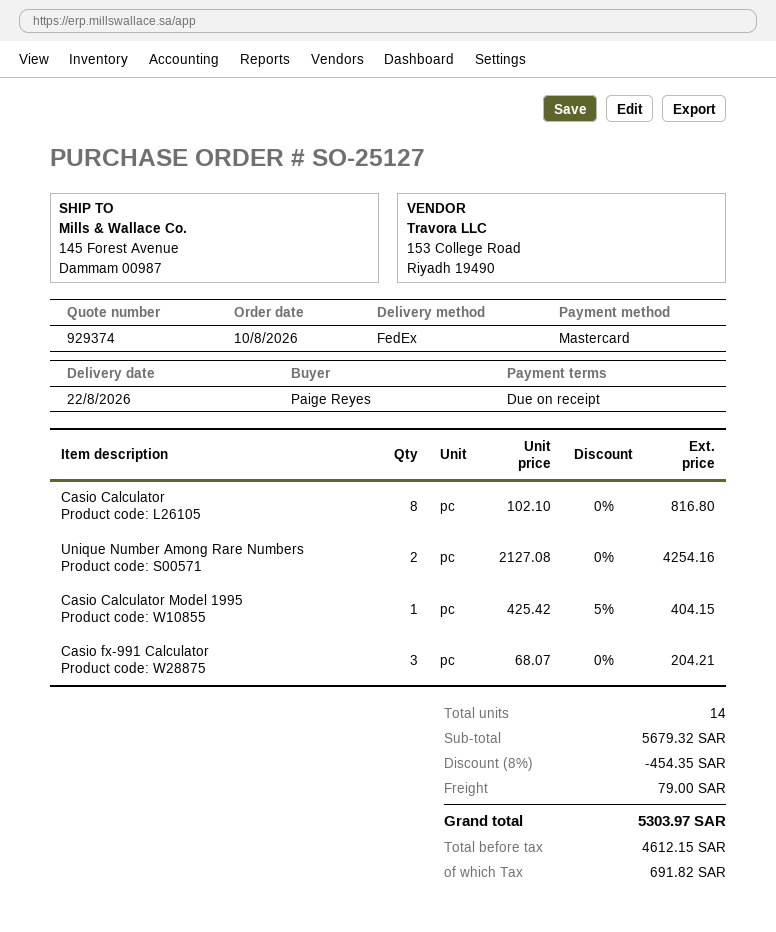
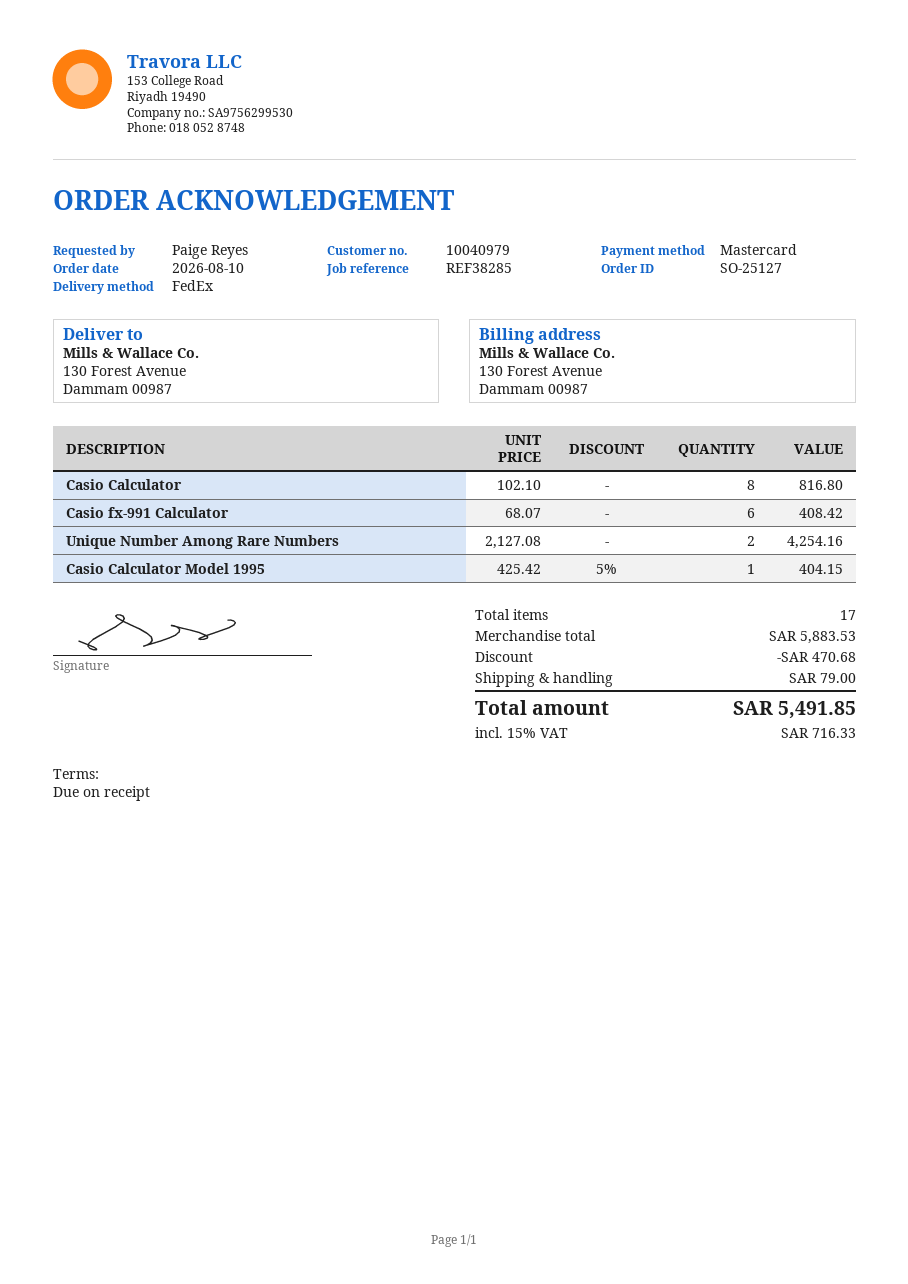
ship to: 145 Forest Avenue, Dammam 00987 -> 130 Forest Avenue, Dammam 00987
Casio fx-991 Calculator: 3 x 68.07 = 204.21 -> 6 x 68.07 = 408.42
total quantity: 14 -> 17
subtotal: 5679.32 -> 5883.53
discount: 454.35 -> 470.68
tax: 691.82 -> 716.33
total: 5303.97 -> 5491.85

